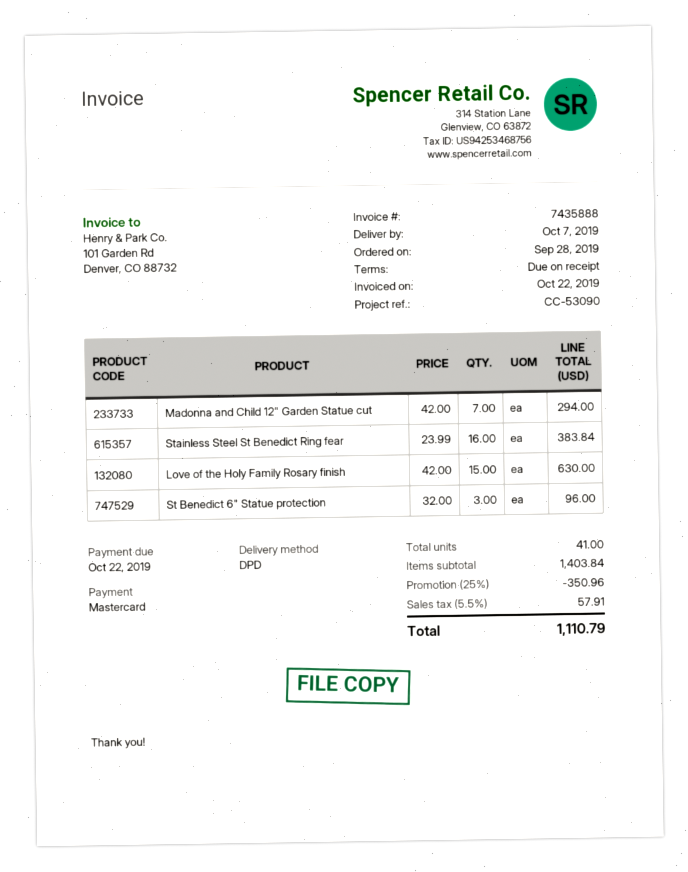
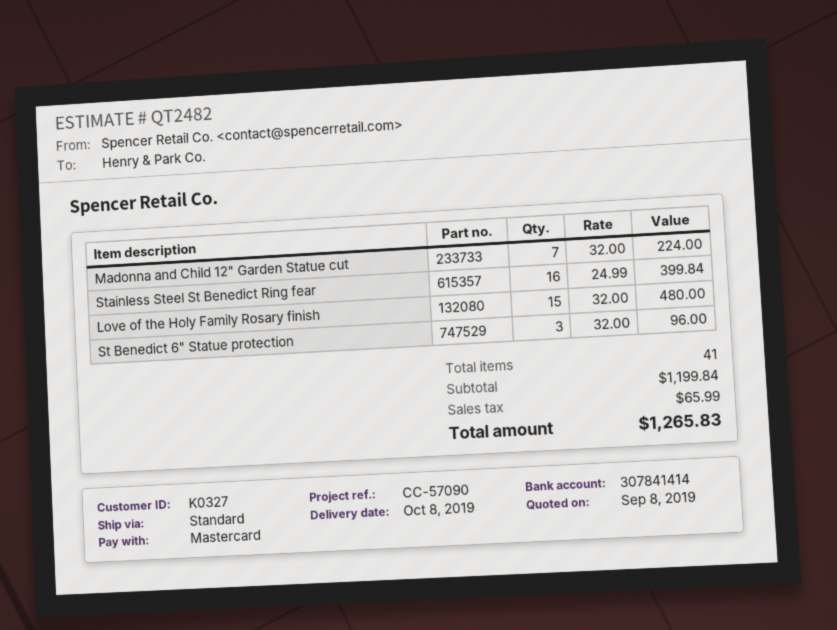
delivery date: 2019-10-07 -> 2019-10-08
reference: CC-53090 -> CC-57090
shipping method: DPD -> standard
Madonna and Child 12" Garden Statue cut: 7 x 42.00 = 294.00 -> 7 x 32.00 = 224.00
Stainless Steel St Benedict Ring fear: 16 x 23.99 = 383.84 -> 16 x 24.99 = 399.84
Love of the Holy Family Rosary finish: 15 x 42.00 = 630.00 -> 15 x 32.00 = 480.00
subtotal: 1403.84 -> 1199.84
discount: 25% = 350.96 -> none
tax: 57.91 -> 65.99
total: 1110.79 -> 1265.83

